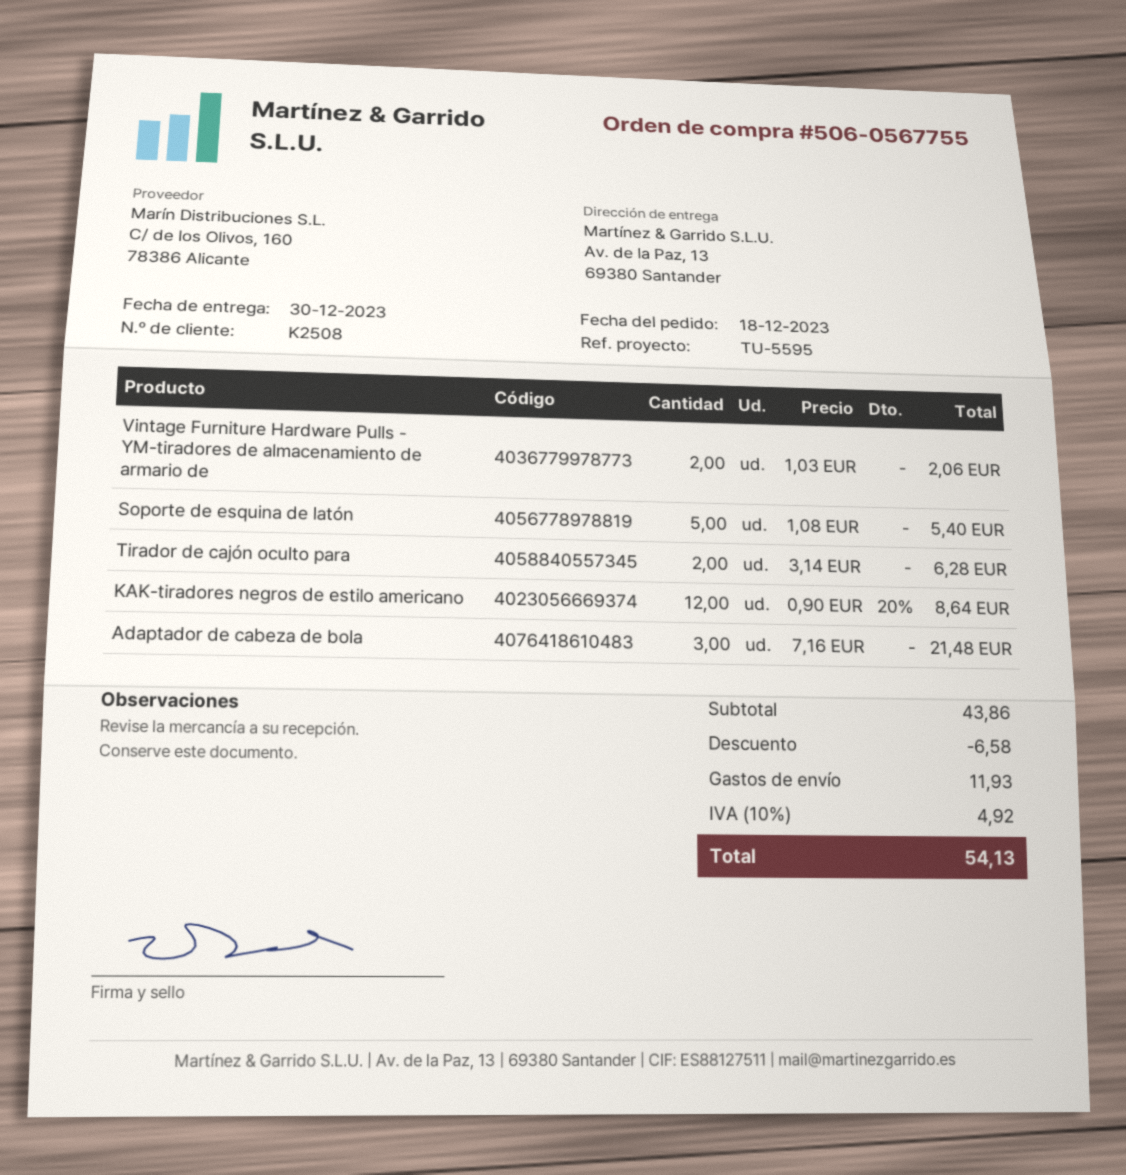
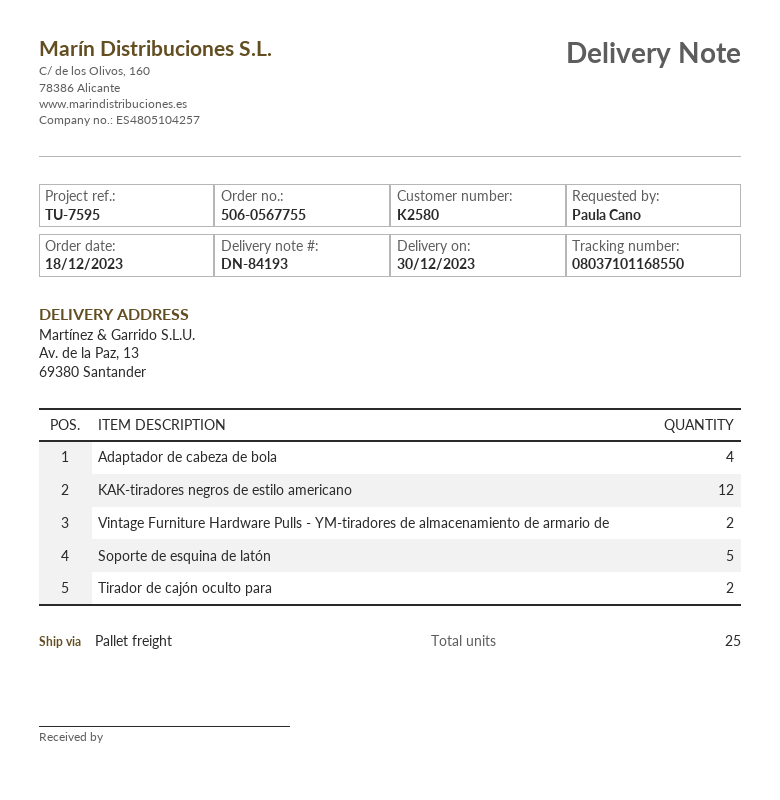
customer number: K2508 -> K2580
reference: TU-5595 -> TU-7595
Adaptador de cabeza de bola: 3 -> 4

